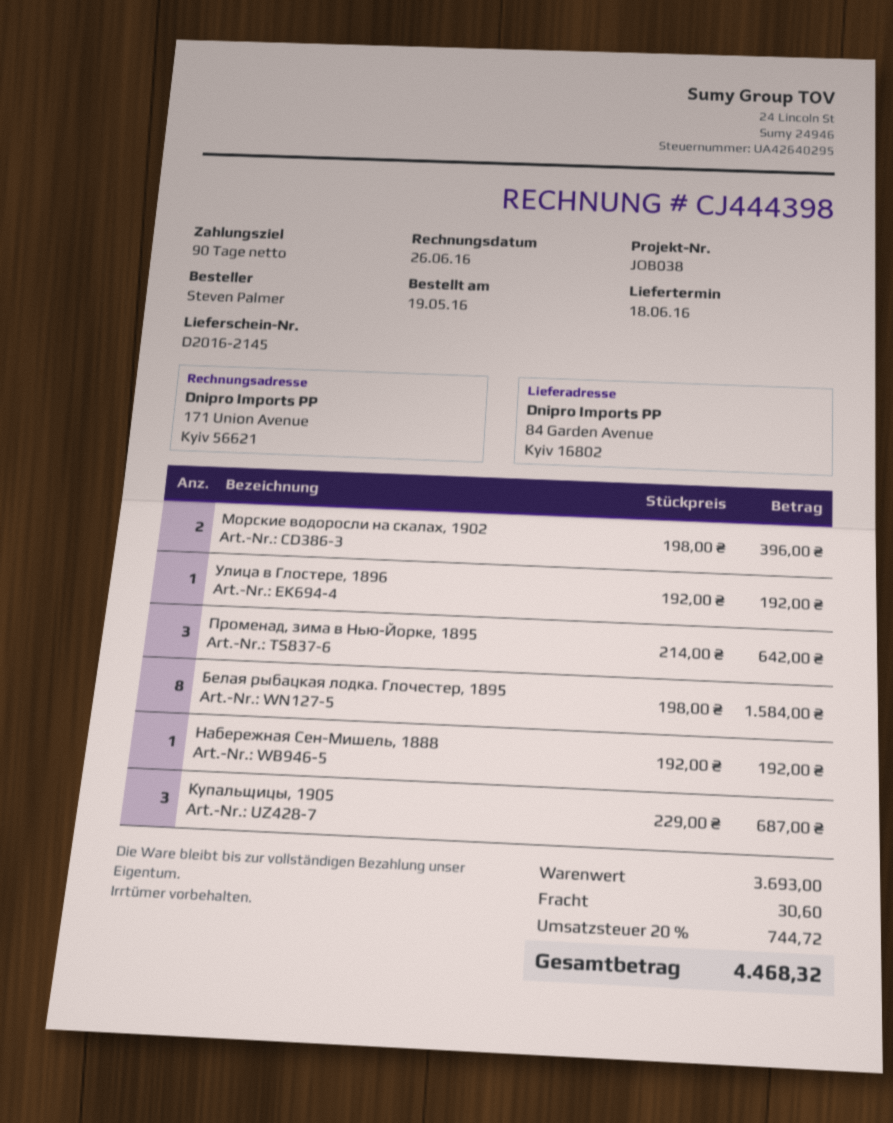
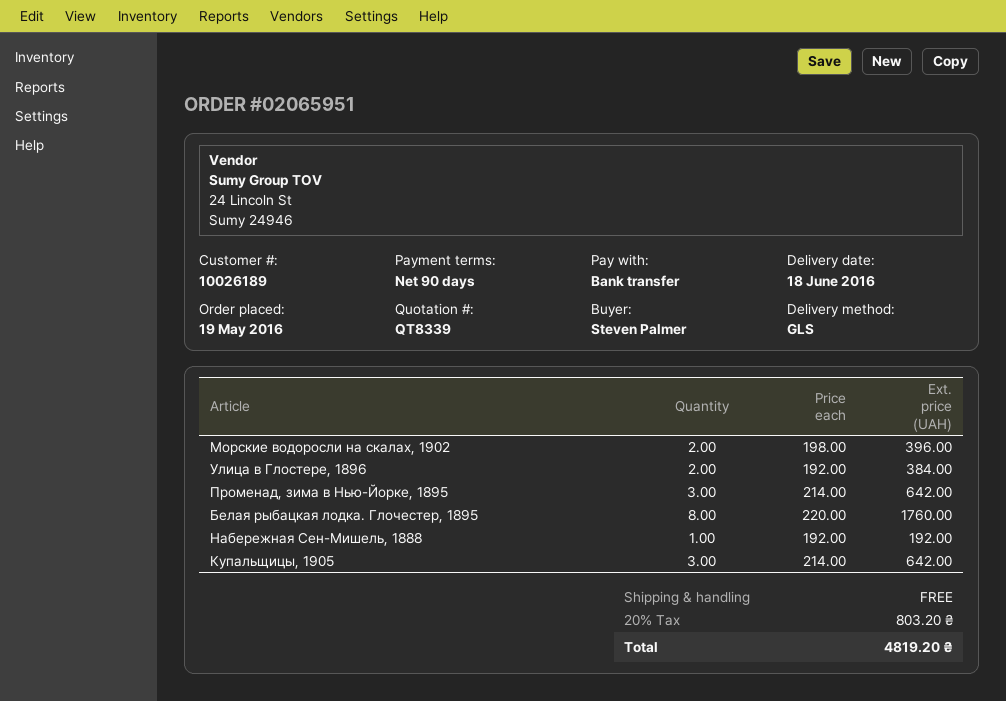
Улица в Глостере, 1896: 1 x 192.00 = 192.00 -> 2 x 192.00 = 384.00
Белая рыбацкая лодка. Глочестер, 1895: 8 x 198.00 = 1584.00 -> 8 x 220.00 = 1760.00
Купальщицы, 1905: 3 x 229.00 = 687.00 -> 3 x 214.00 = 642.00
shipping: 30.60 -> 0.00
tax: 20% = 744.72 -> 20% = 803.20
total: 4468.32 -> 4819.20

